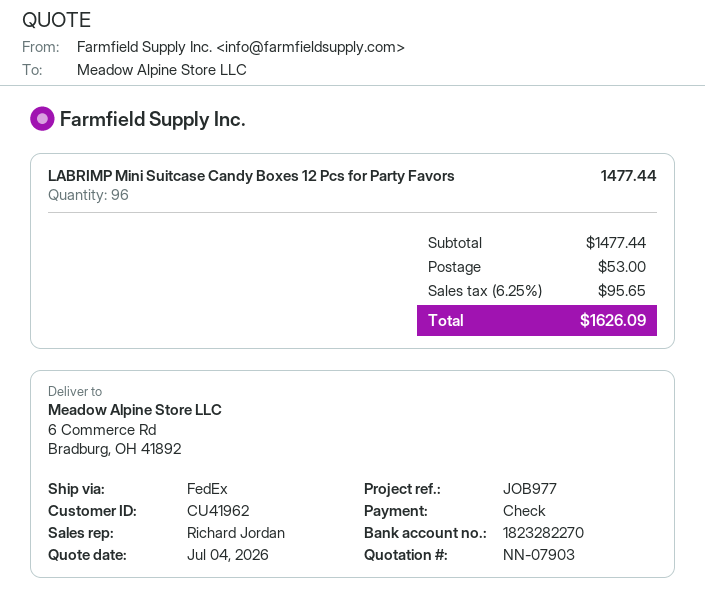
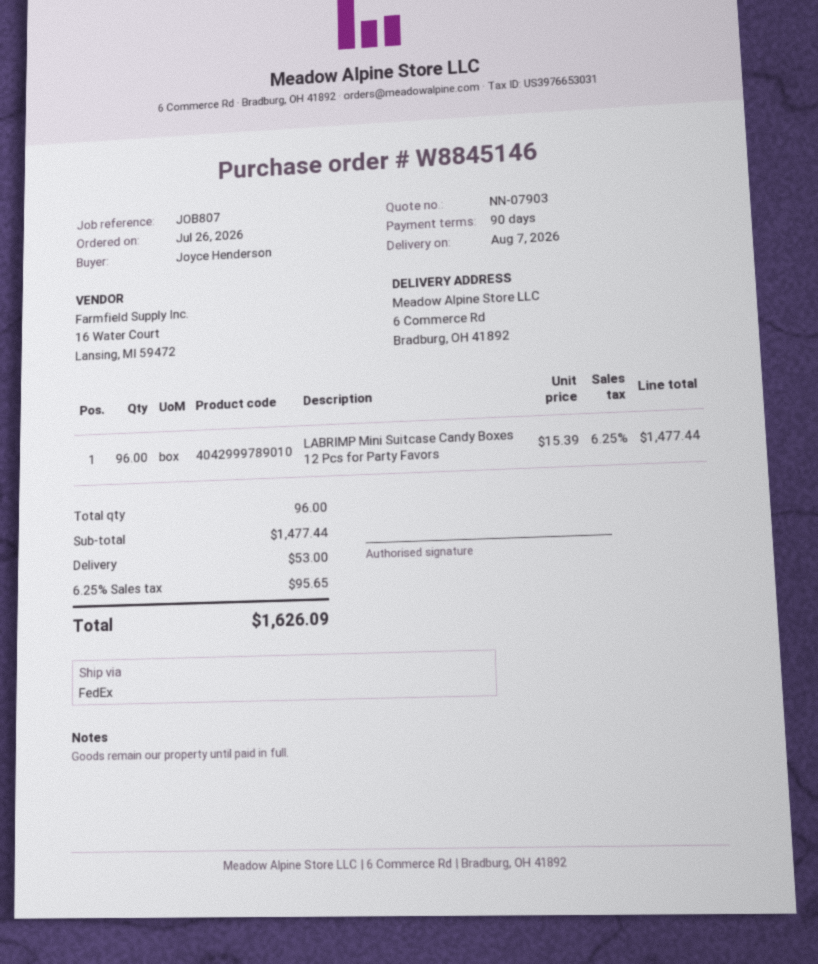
reference: JOB977 -> JOB807

